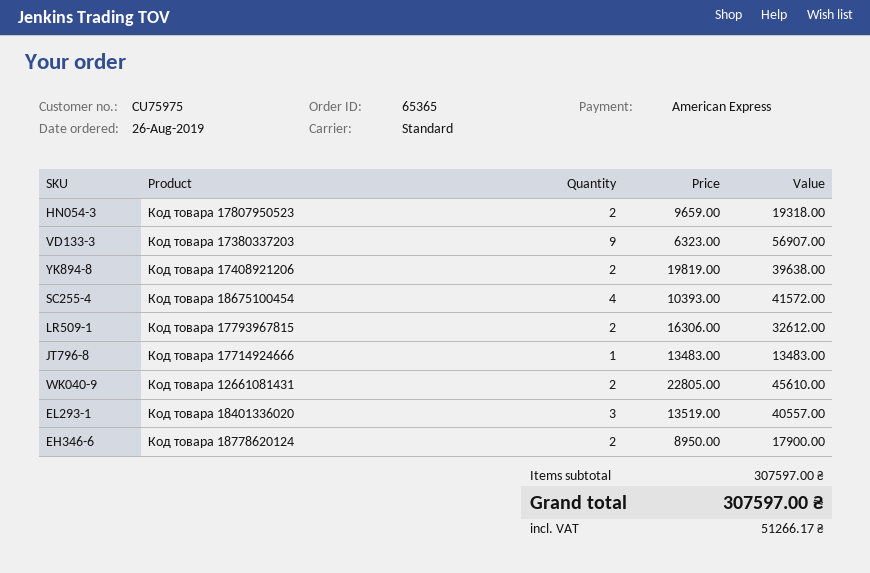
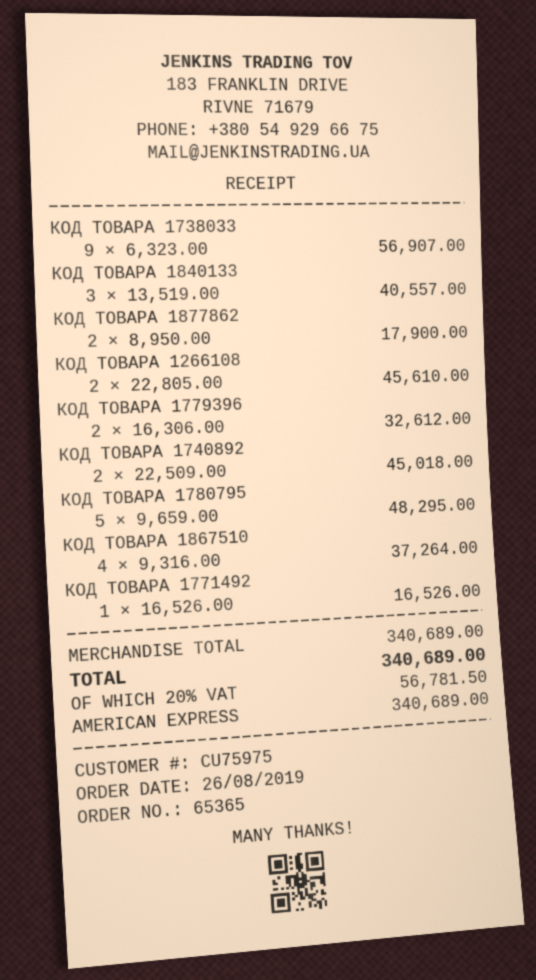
Код товара 17807950523: 2 x 9659.00 = 19318.00 -> 5 x 9659.00 = 48295.00
Код товара 17408921206: 2 x 19819.00 = 39638.00 -> 2 x 22509.00 = 45018.00
Код товара 18675100454: 4 x 10393.00 = 41572.00 -> 4 x 9316.00 = 37264.00
Код товара 17714924666: 1 x 13483.00 = 13483.00 -> 1 x 16526.00 = 16526.00
subtotal: 307597.00 -> 340689.00
tax: 51266.17 -> 56781.50
total: 307597.00 -> 340689.00

